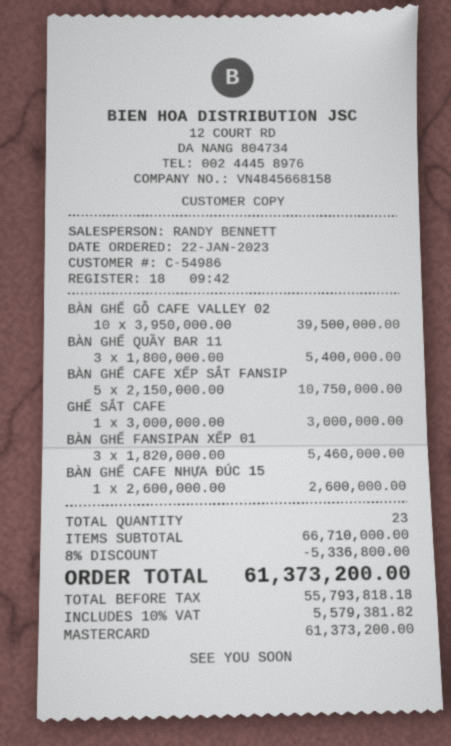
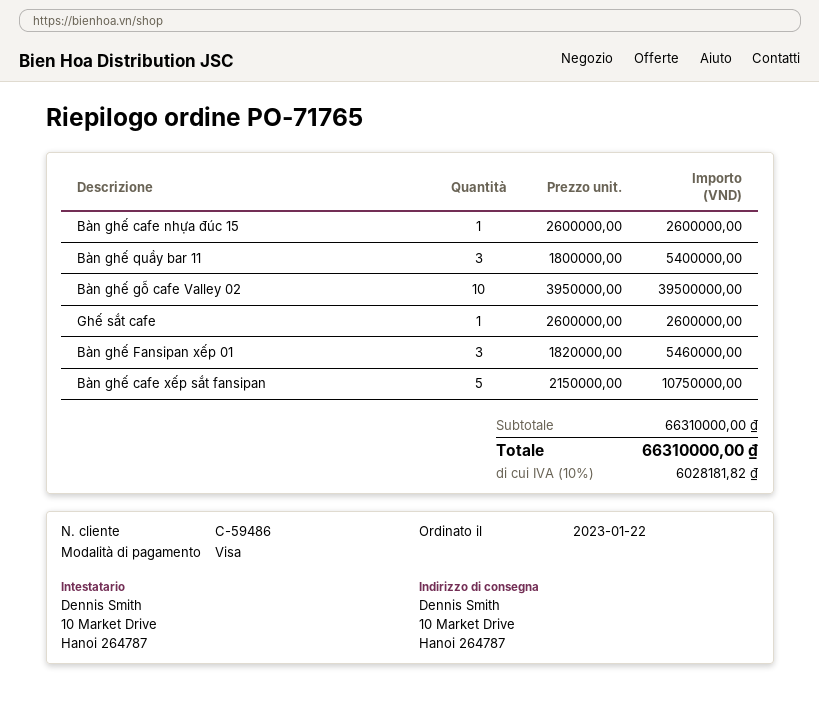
customer number: C-54986 -> C-59486
payment method: Mastercard -> Visa
GHẾ SẮT CAFE: 1 x 3000000.00 = 3000000.00 -> 1 x 2600000.00 = 2600000.00
subtotal: 66710000.00 -> 66310000.00
discount: 8% = 5336800.00 -> none
tax: 10% = 5579381.82 -> 10% = 6028181.82
total: 61373200.00 -> 66310000.00

